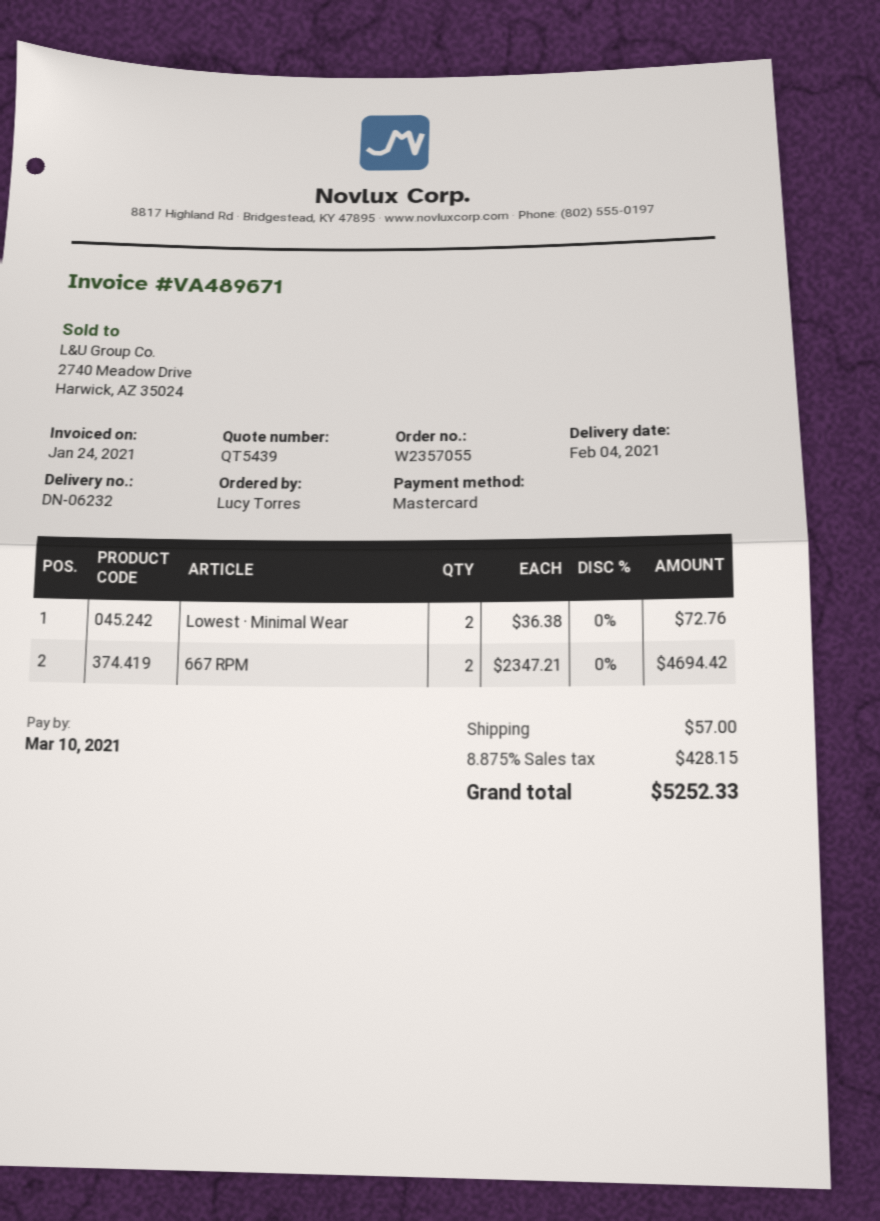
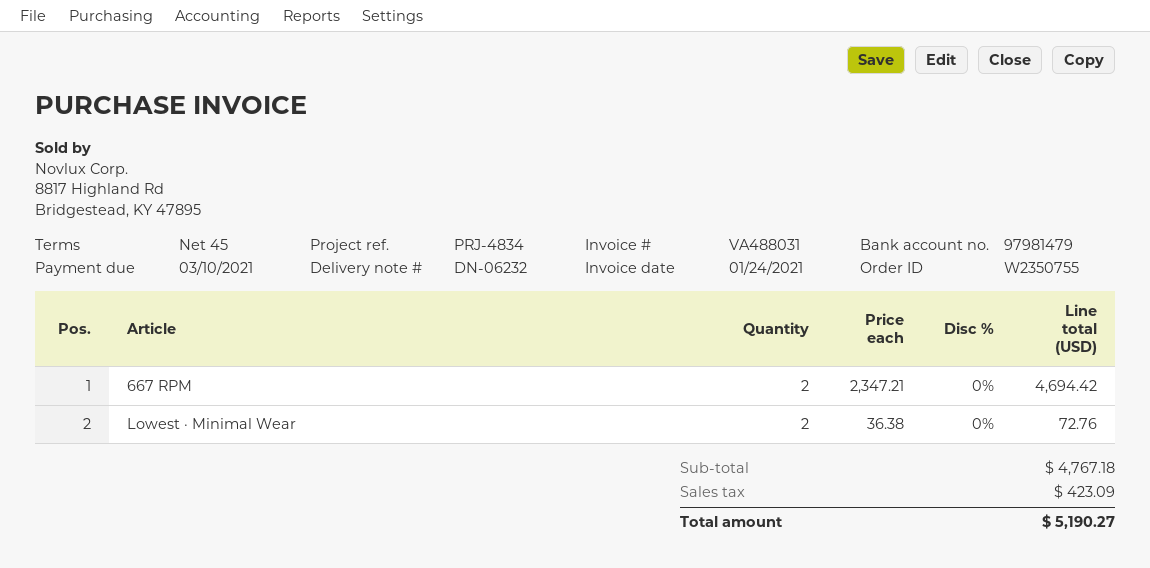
order number: W2357055 -> W2350755
invoice number: VA489671 -> VA488031
shipping: 57.00 -> none
tax: 428.15 -> 423.09
total: 5252.33 -> 5190.27

